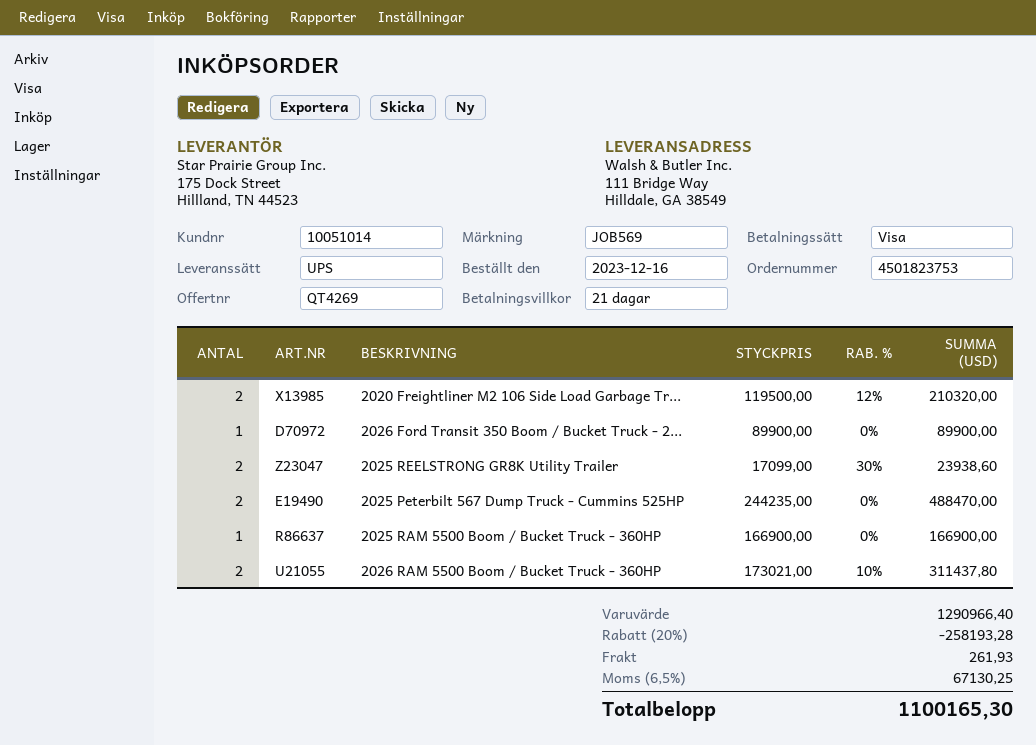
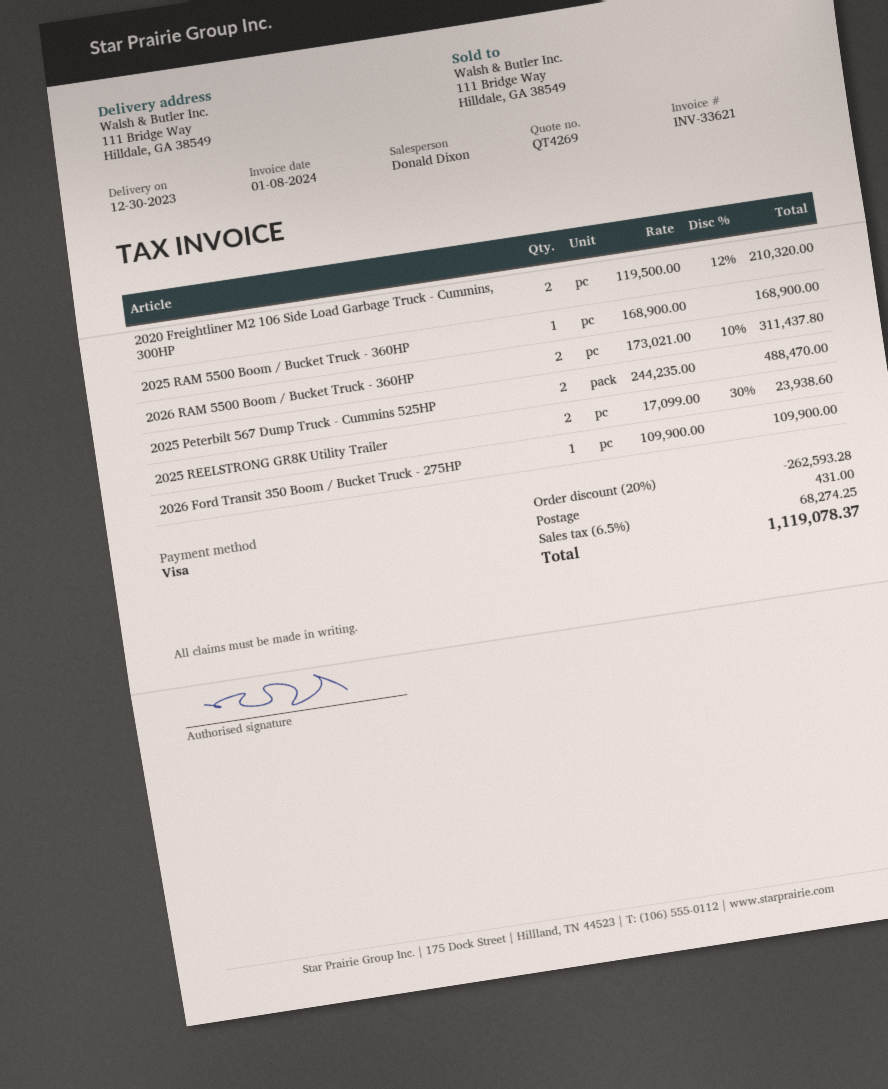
2026 Ford Transit 350 Boom / Bucket Truck - 2...: 1 x 89900.00 = 89900.00 -> 1 x 109900.00 = 109900.00
2025 RAM 5500 Boom / Bucket Truck - 360HP: 1 x 166900.00 = 166900.00 -> 1 x 168900.00 = 168900.00
discount: 20% = 258193.28 -> 20% = 262593.28
shipping: 261.93 -> 431.00
tax: 6.5% = 67130.25 -> 6.5% = 68274.25
total: 1100165.30 -> 1119078.37

